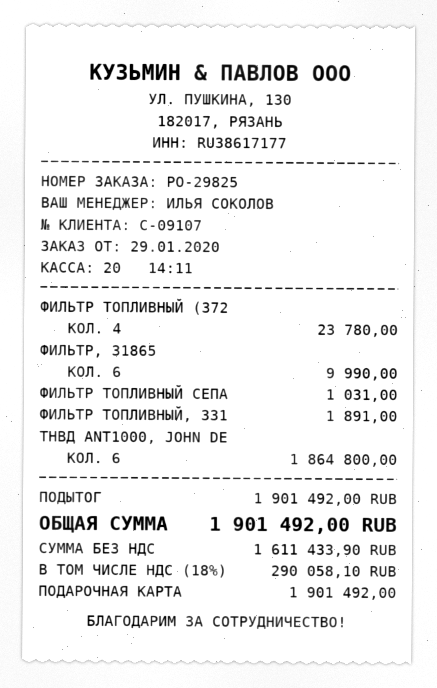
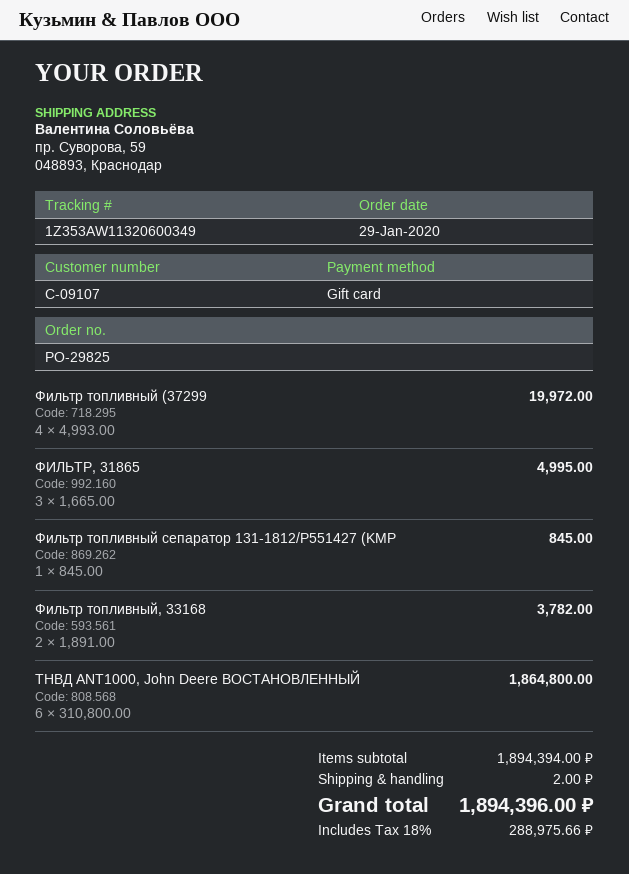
ФИЛЬТР ТОПЛИВНЫЙ (372: 4 for 23780.00 -> 4 for 19972.00
ФИЛЬТР, 31865: 6 for 9990.00 -> 3 for 4995.00
ФИЛЬТР ТОПЛИВНЫЙ СЕПА: 1 for 1031.00 -> 1 for 845.00
ФИЛЬТР ТОПЛИВНЫЙ, 331: 1 for 1891.00 -> 2 for 3782.00
subtotal: 1901492.00 -> 1894394.00
shipping: none -> 2.00
tax: 18% = 290058.10 -> 18% = 288975.66
total: 1901492.00 -> 1894396.00

